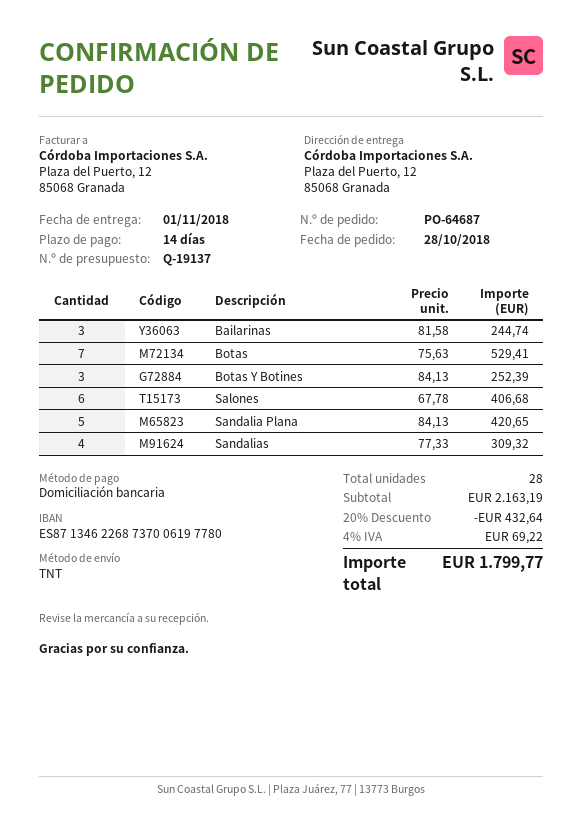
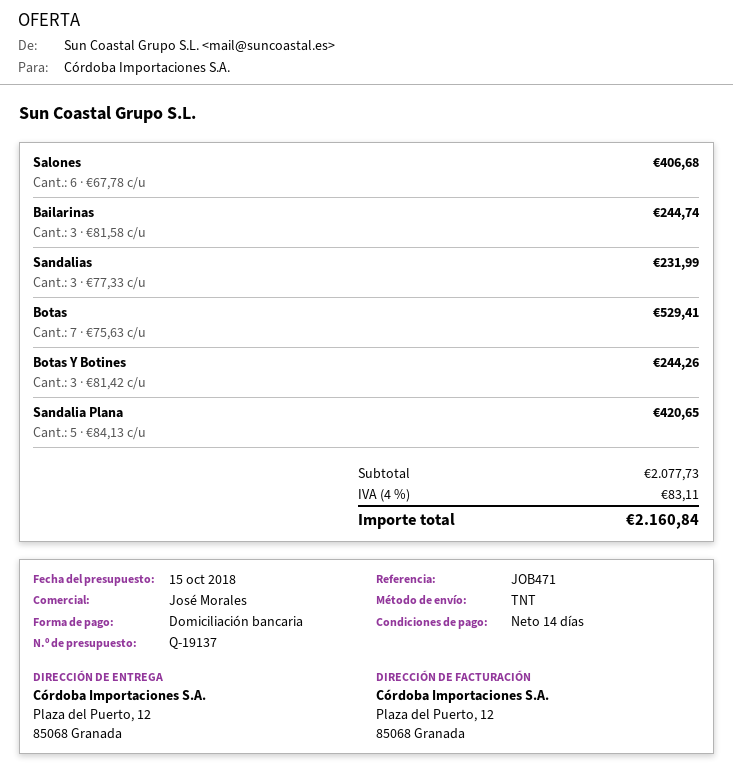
Botas Y Botines: 3 x 84.13 = 252.39 -> 3 x 81.42 = 244.26
Sandalias: 4 x 77.33 = 309.32 -> 3 x 77.33 = 231.99
subtotal: 2163.19 -> 2077.73
discount: 20% = 432.64 -> none
tax: 4% = 69.22 -> 4% = 83.11
total: 1799.77 -> 2160.84

